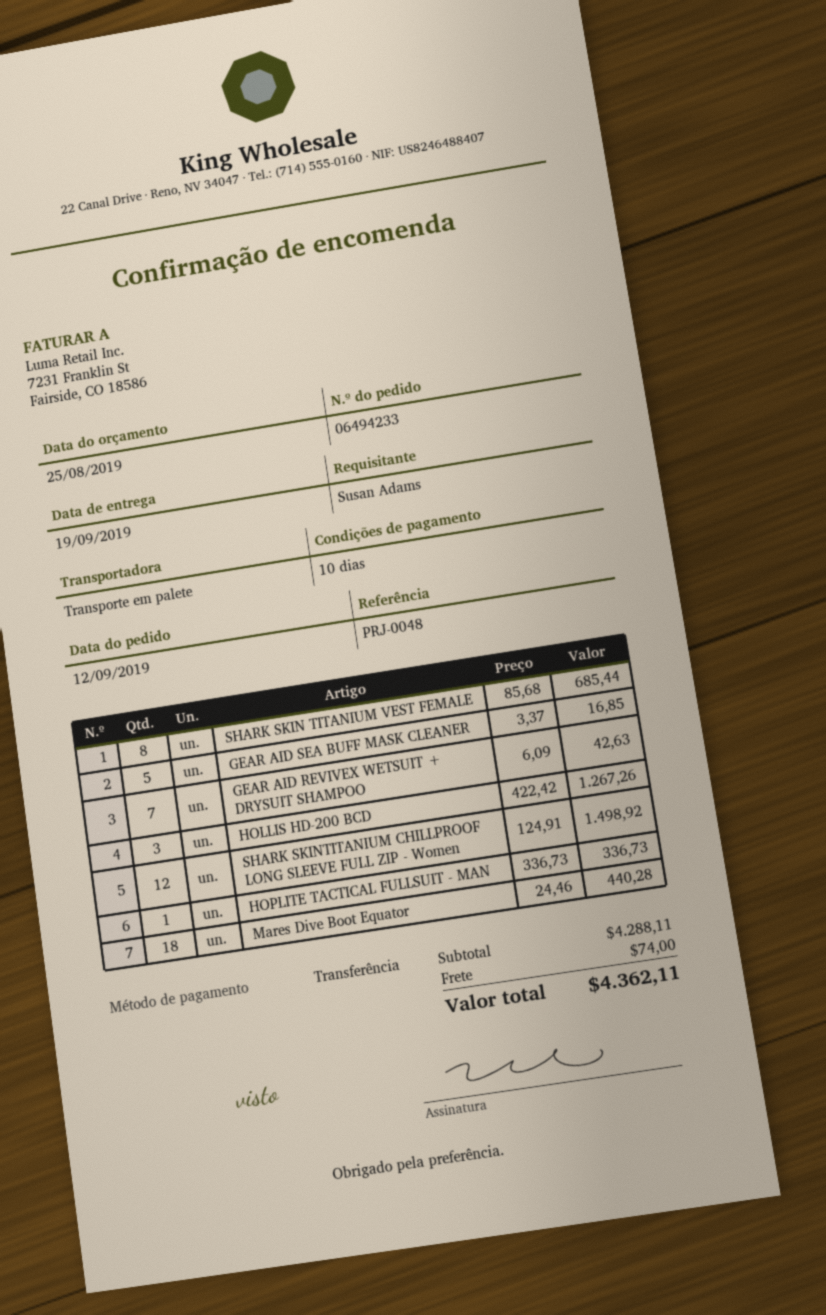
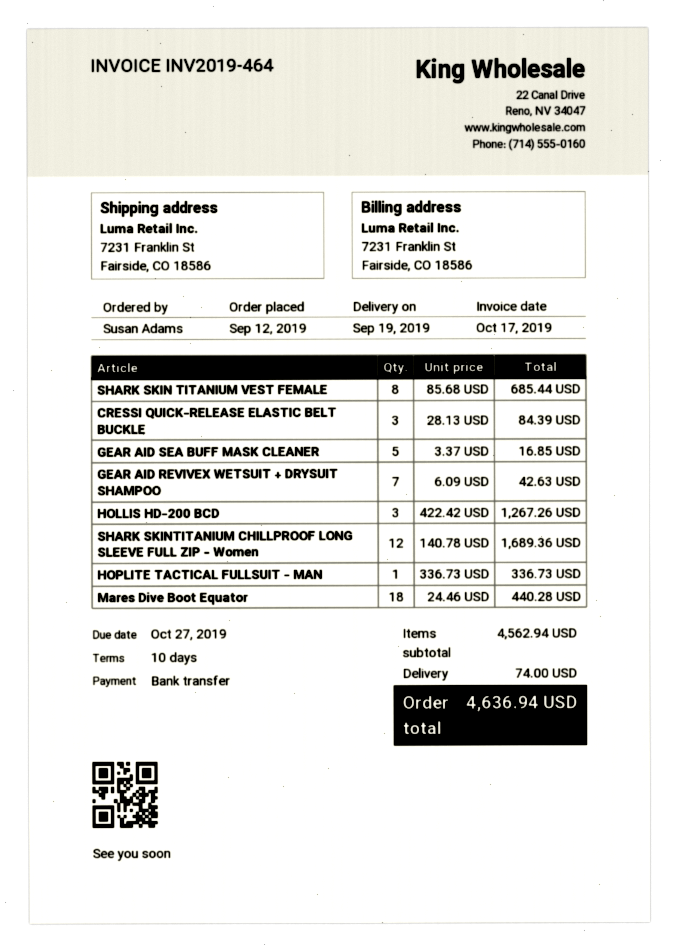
SHARK SKINTITANIUM CHILLPROOF LONG SLEEVE FULL ZIP - Women: 12 x 124.91 = 1498.92 -> 12 x 140.78 = 1689.36
CRESSI QUICK-RELEASE ELASTIC BELT BUCKLE: none -> 3 x 28.13 = 84.39
subtotal: 4288.11 -> 4562.94
total: 4362.11 -> 4636.94

